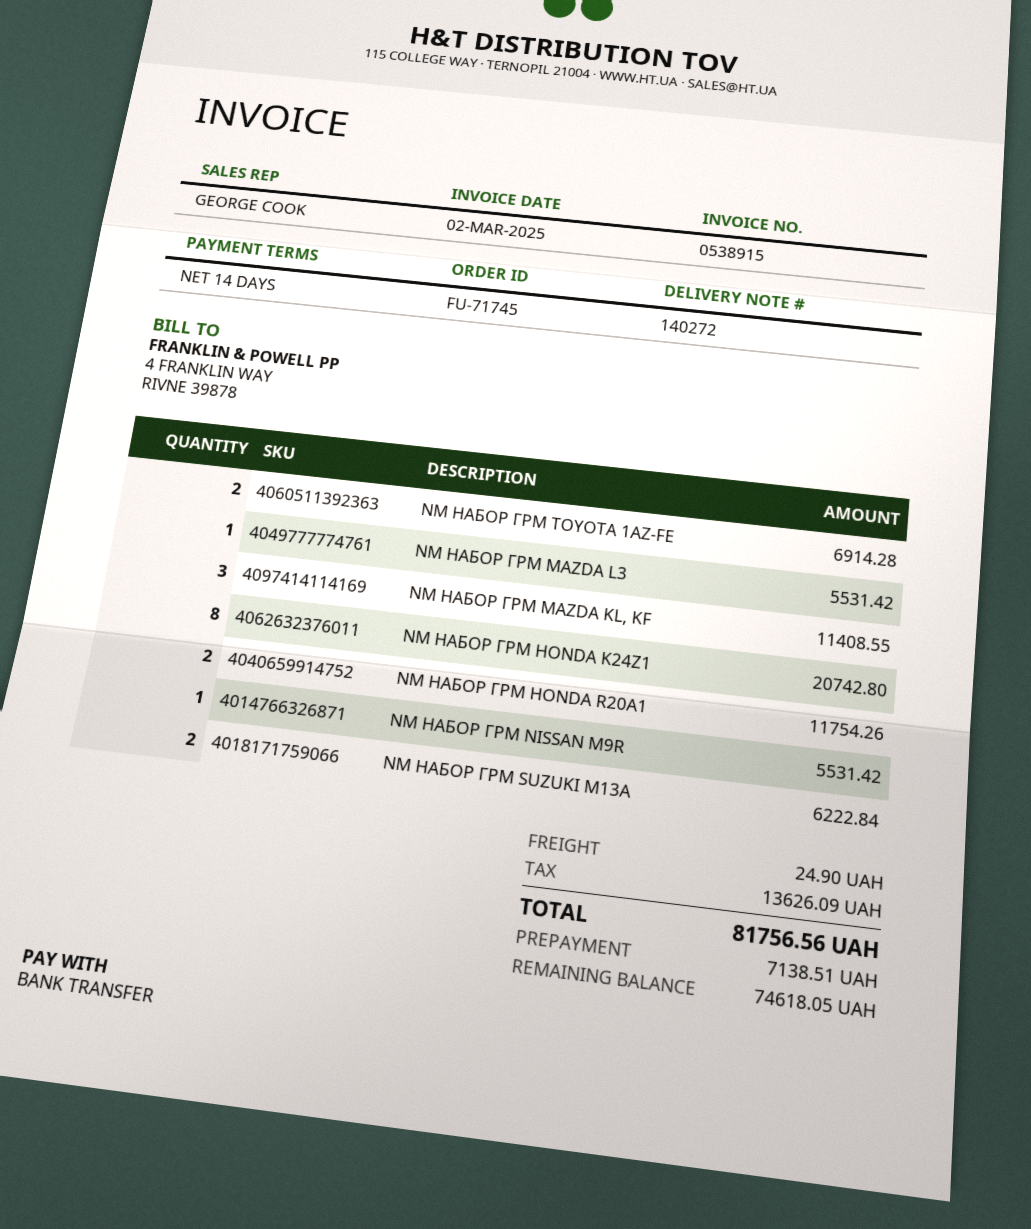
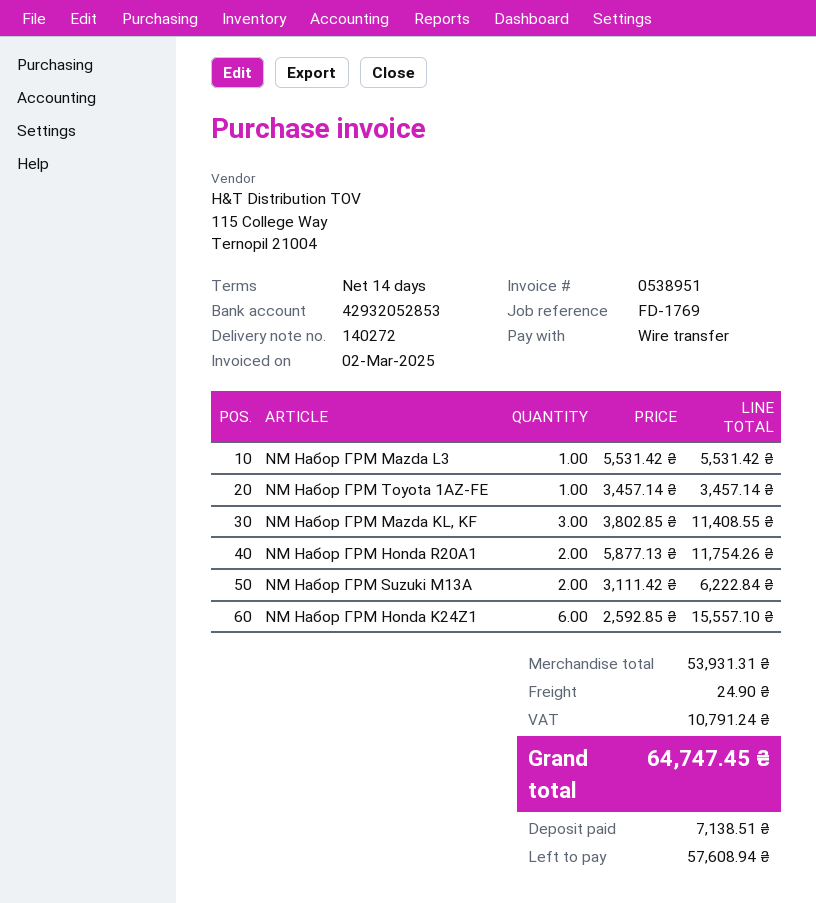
invoice number: 0538915 -> 0538951
NM НАБОР ГРМ TOYOTA 1AZ-FE: 2 for 6914.28 -> 1 for 3457.14
NM НАБОР ГРМ HONDA K24Z1: 8 for 20742.80 -> 6 for 15557.10
NM НАБОР ГРМ NISSAN M9R: 1 for 5531.42 -> none
tax: 13626.09 -> 10791.24
total: 81756.56 -> 64747.45
balance: 74618.05 -> 57608.94

